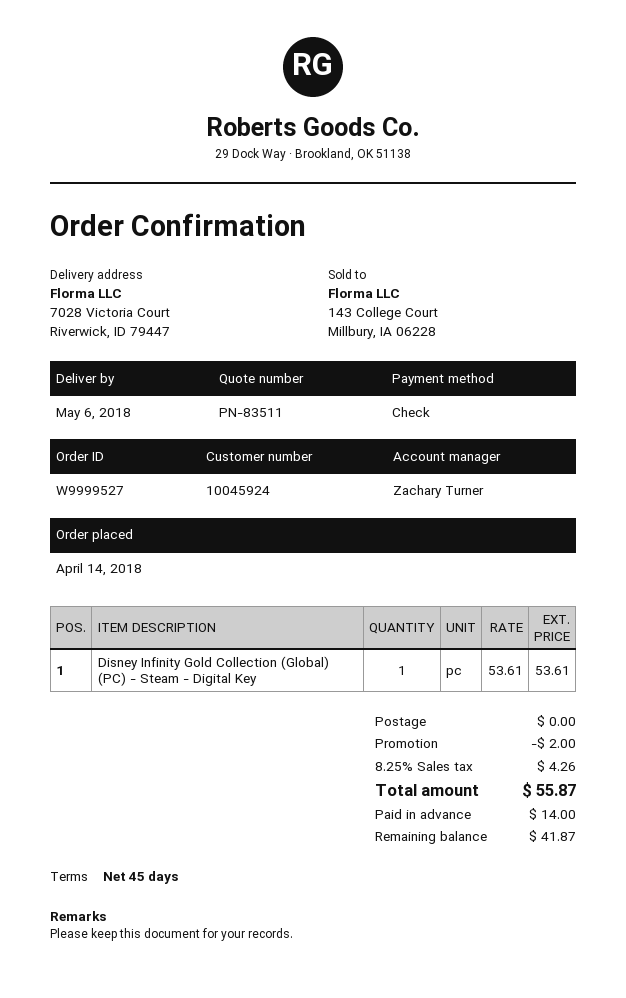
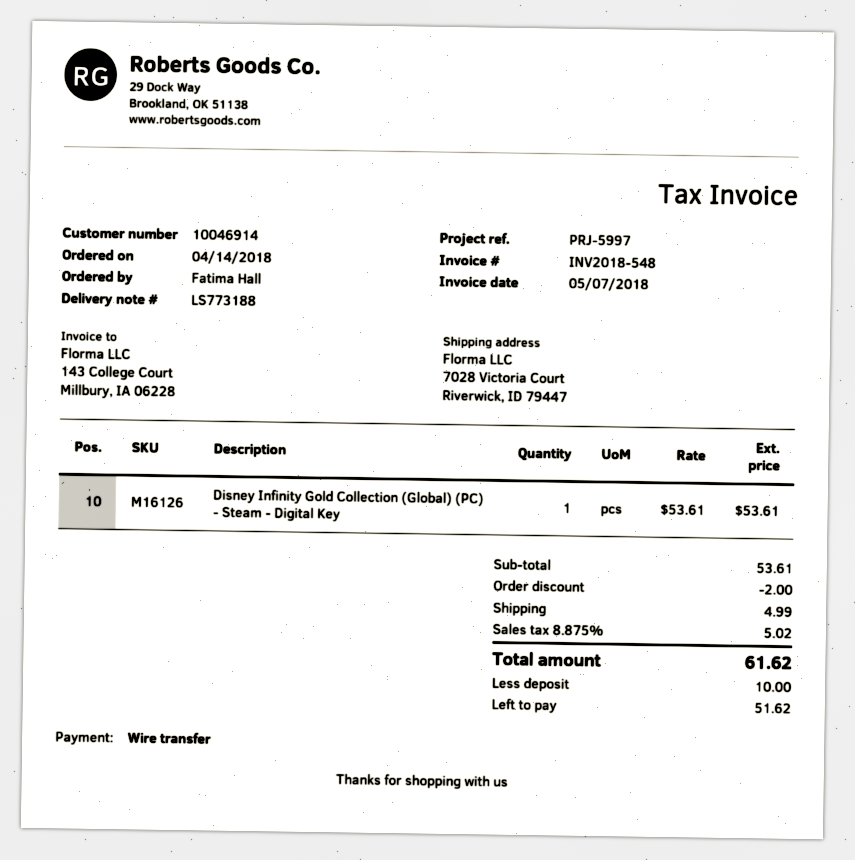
customer number: 10045924 -> 10046914
payment method: cheque -> bank transfer
shipping: 0.00 -> 4.99
tax: 8.25% = 4.26 -> 8.875% = 5.02
total: 55.87 -> 61.62
deposit: 14.00 -> 10.00
balance: 41.87 -> 51.62

